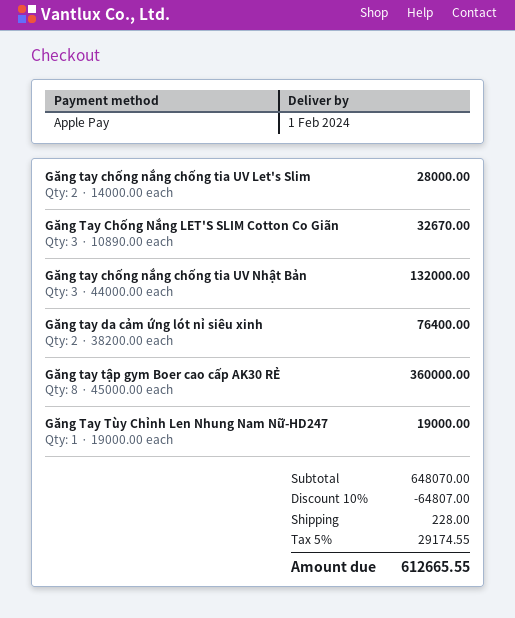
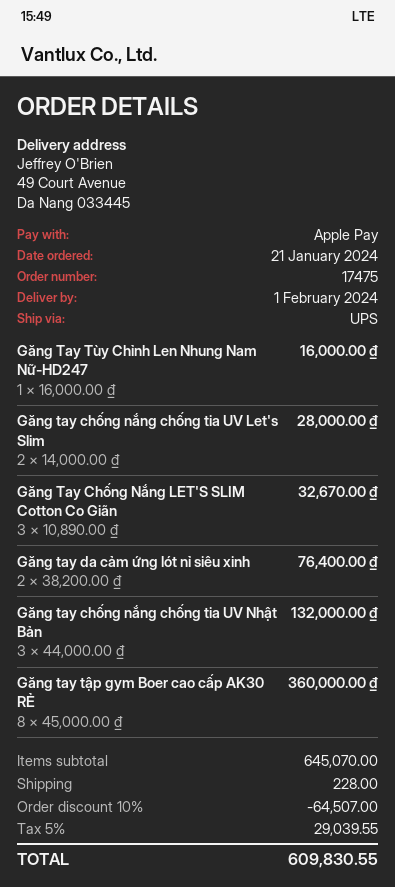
Găng Tay Tùy Chỉnh Len Nhung Nam Nữ-HD247: 1 x 19000.00 = 19000.00 -> 1 x 16000.00 = 16000.00
subtotal: 648070.00 -> 645070.00
discount: 10% = 64807.00 -> 10% = 64507.00
tax: 5% = 29174.55 -> 5% = 29039.55
total: 612665.55 -> 609830.55

